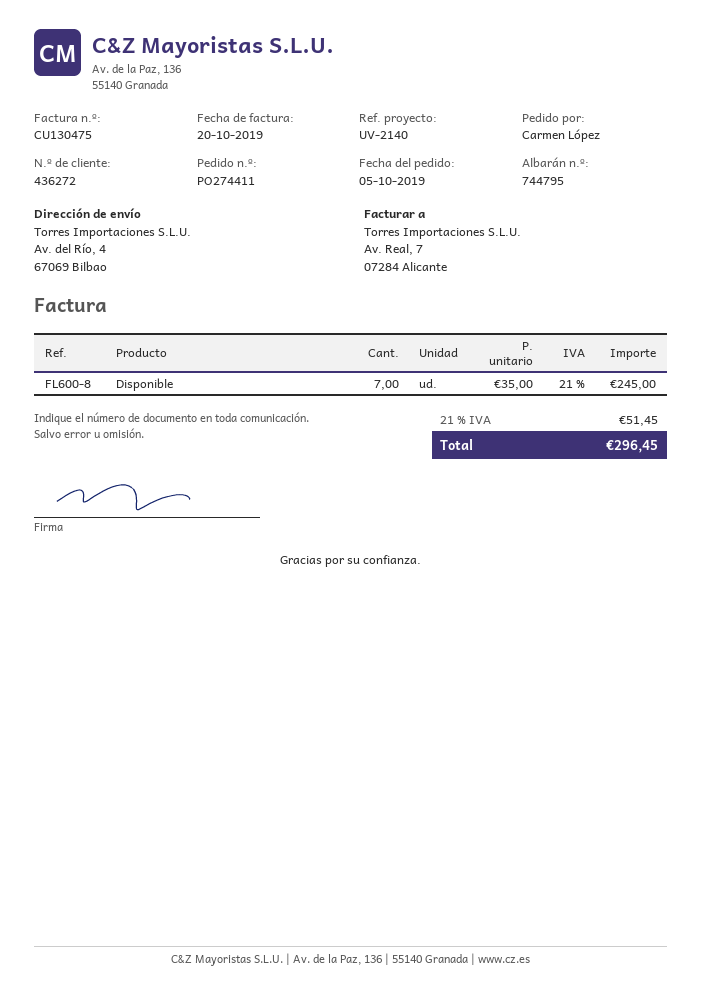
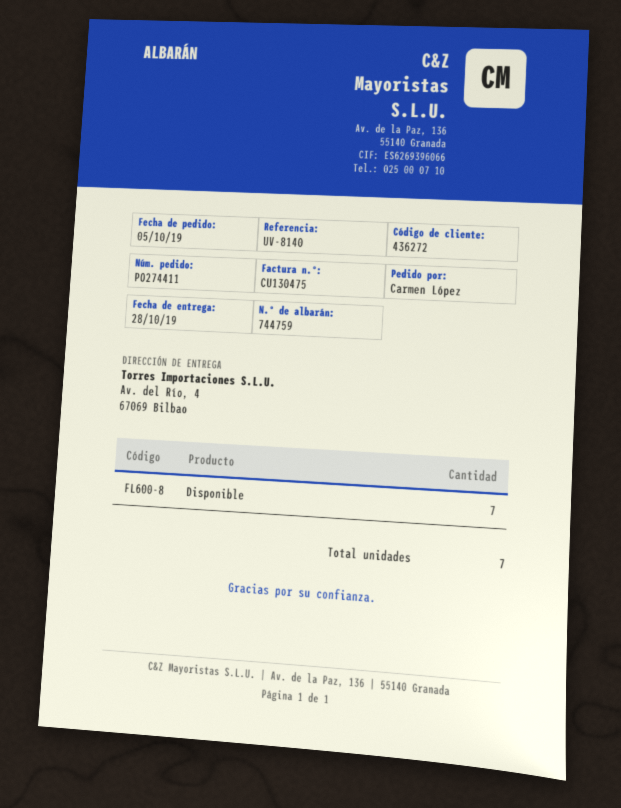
delivery note number: 744795 -> 744759
reference: UV-2140 -> UV-8140

